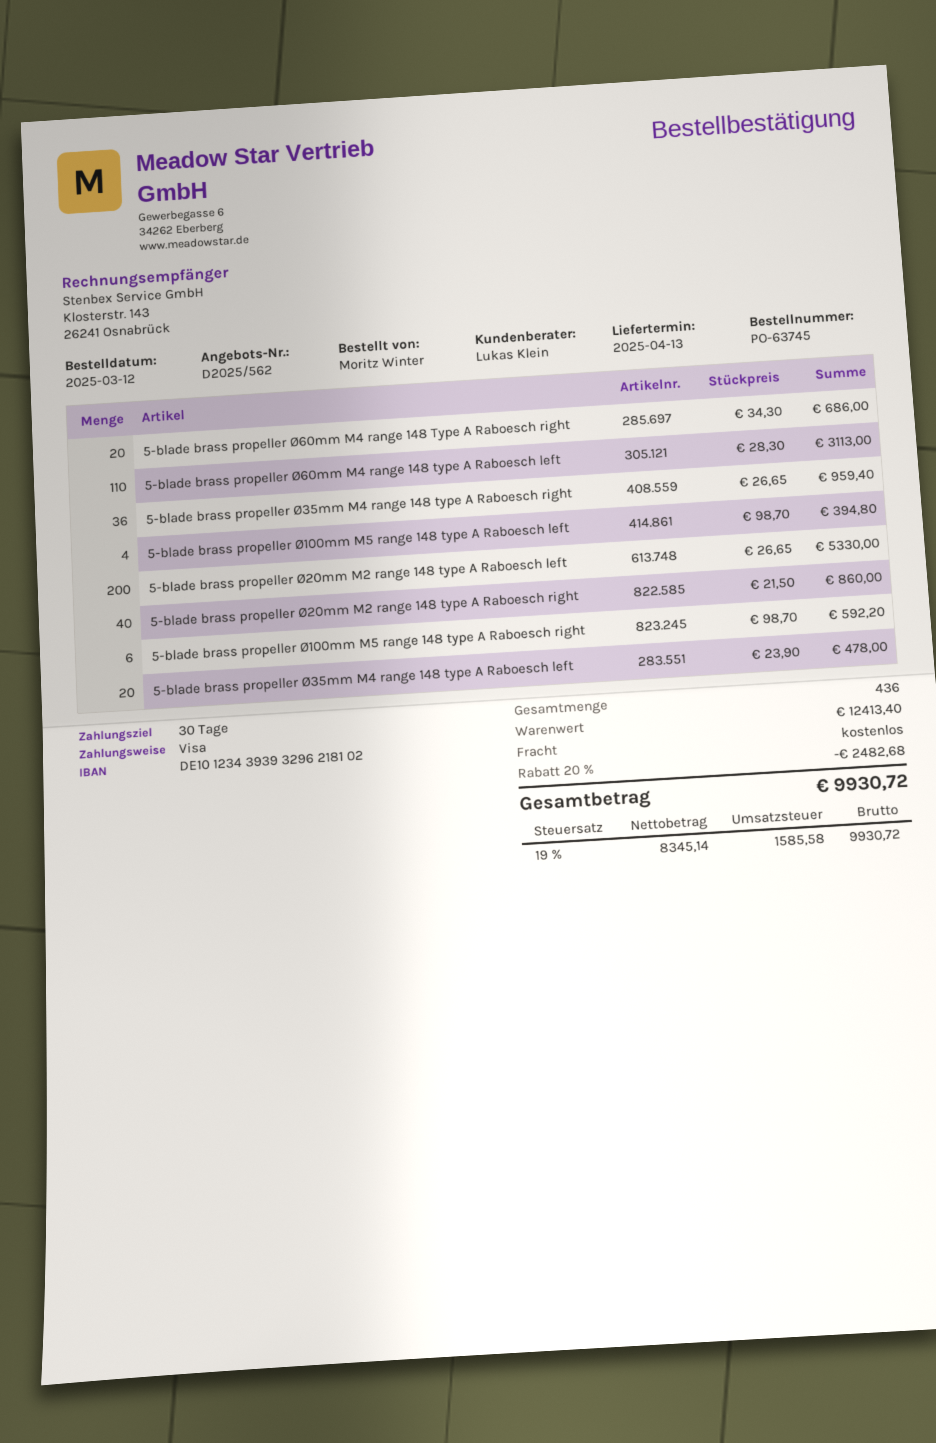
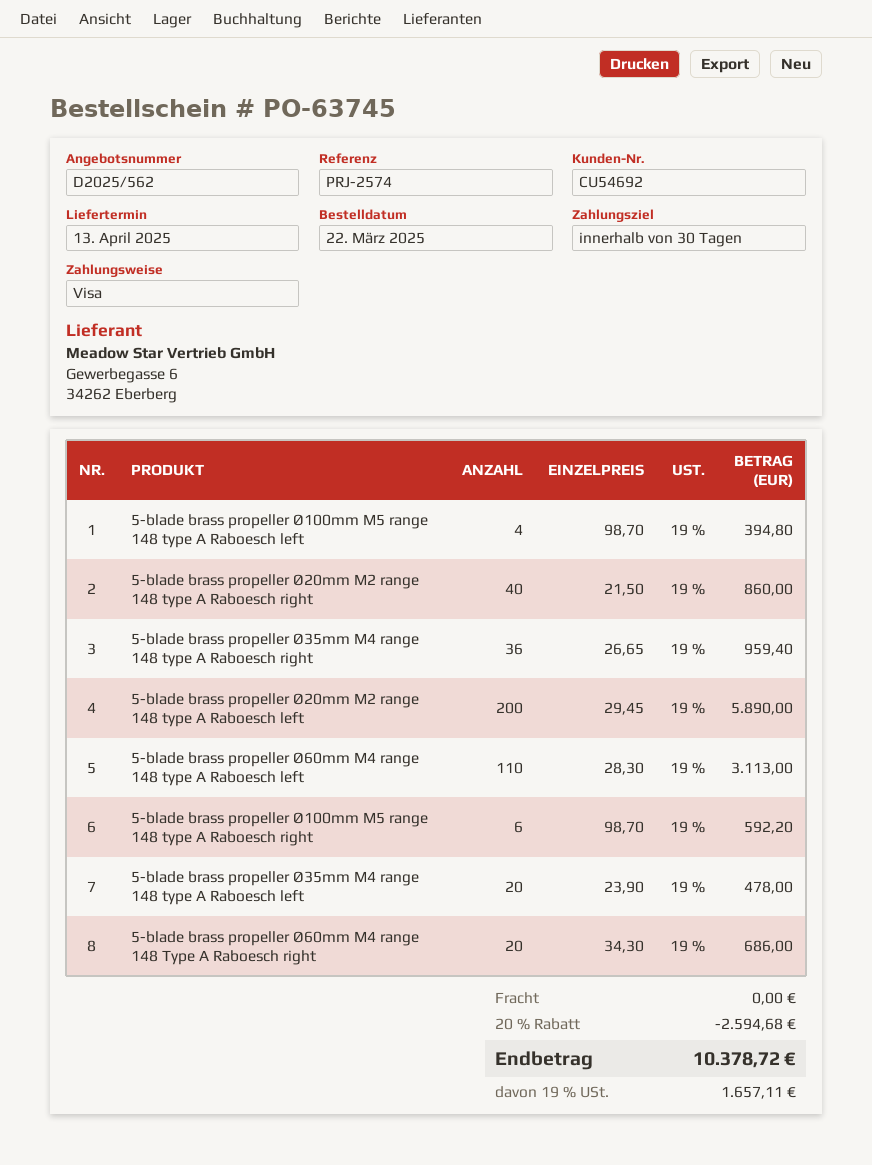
order date: 2025-03-12 -> 2025-03-22
5-blade brass propeller Ø20mm M2 range 148 type A Raboesch left: 200 x 26.65 = 5330.00 -> 200 x 29.45 = 5890.00
discount: 20% = 2482.68 -> 20% = 2594.68
tax: 19% = 1585.58 -> 19% = 1657.11
total: 9930.72 -> 10378.72

